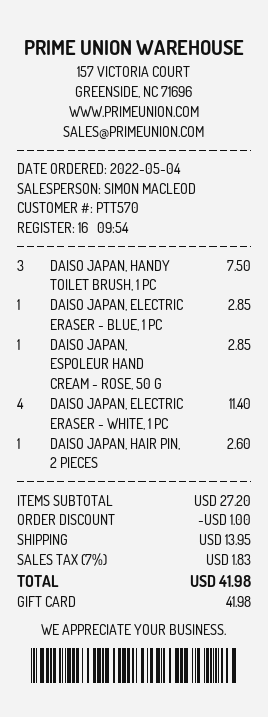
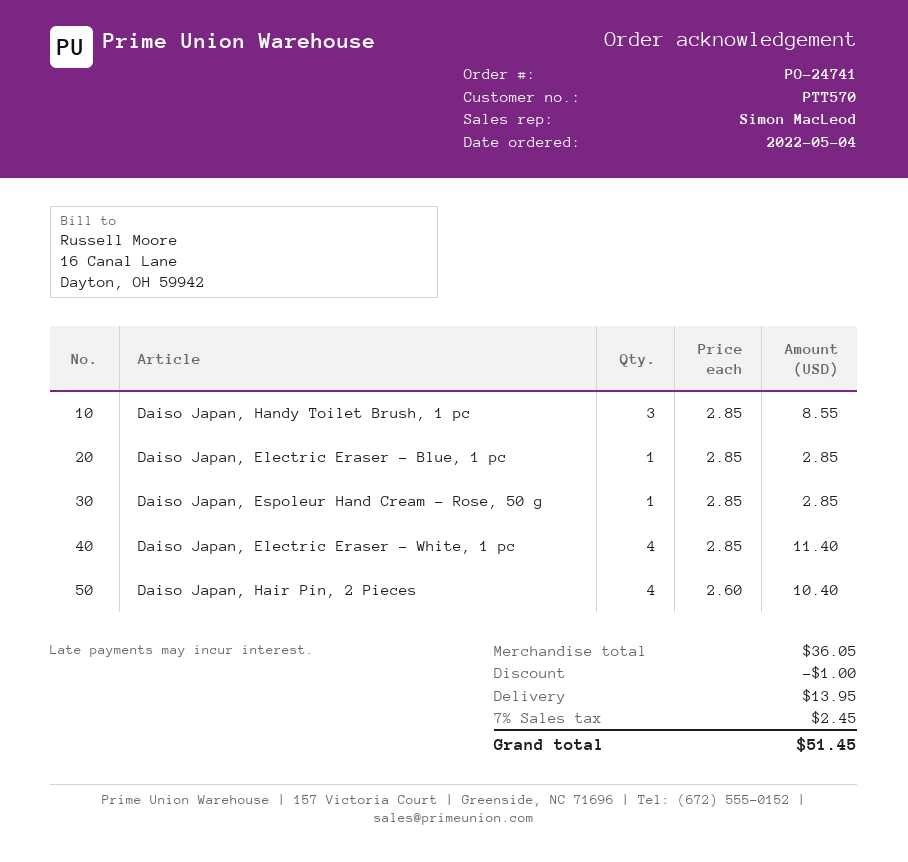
DAISO JAPAN, HANDY TOILET BRUSH, 1 PC: 3 for 7.50 -> 3 for 8.55
DAISO JAPAN, HAIR PIN, 2 PIECES: 1 for 2.60 -> 4 for 10.40
subtotal: 27.20 -> 36.05
tax: 7% = 1.83 -> 7% = 2.45
total: 41.98 -> 51.45

